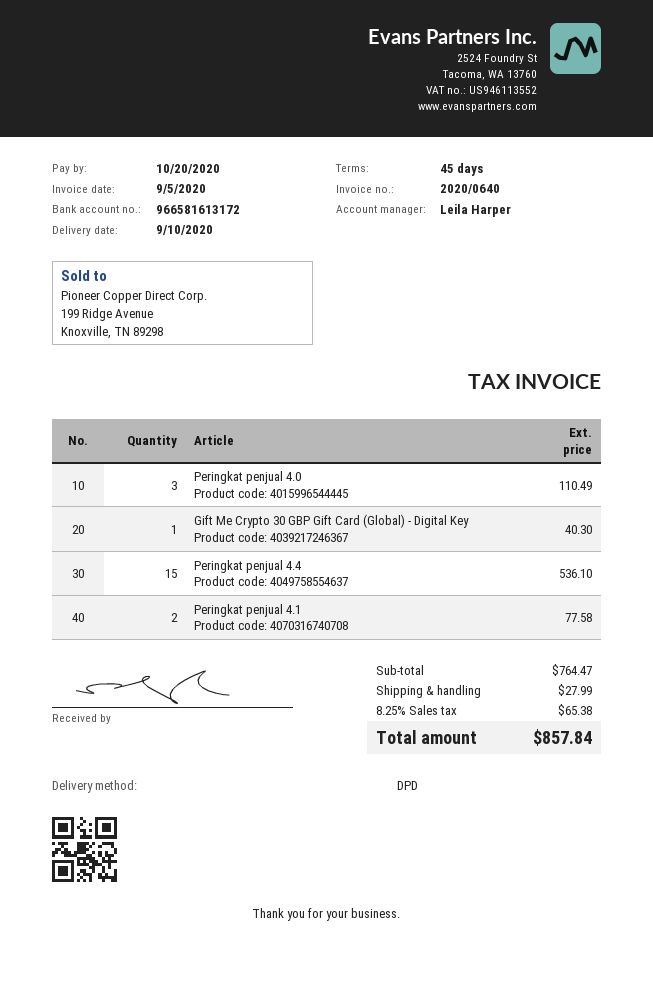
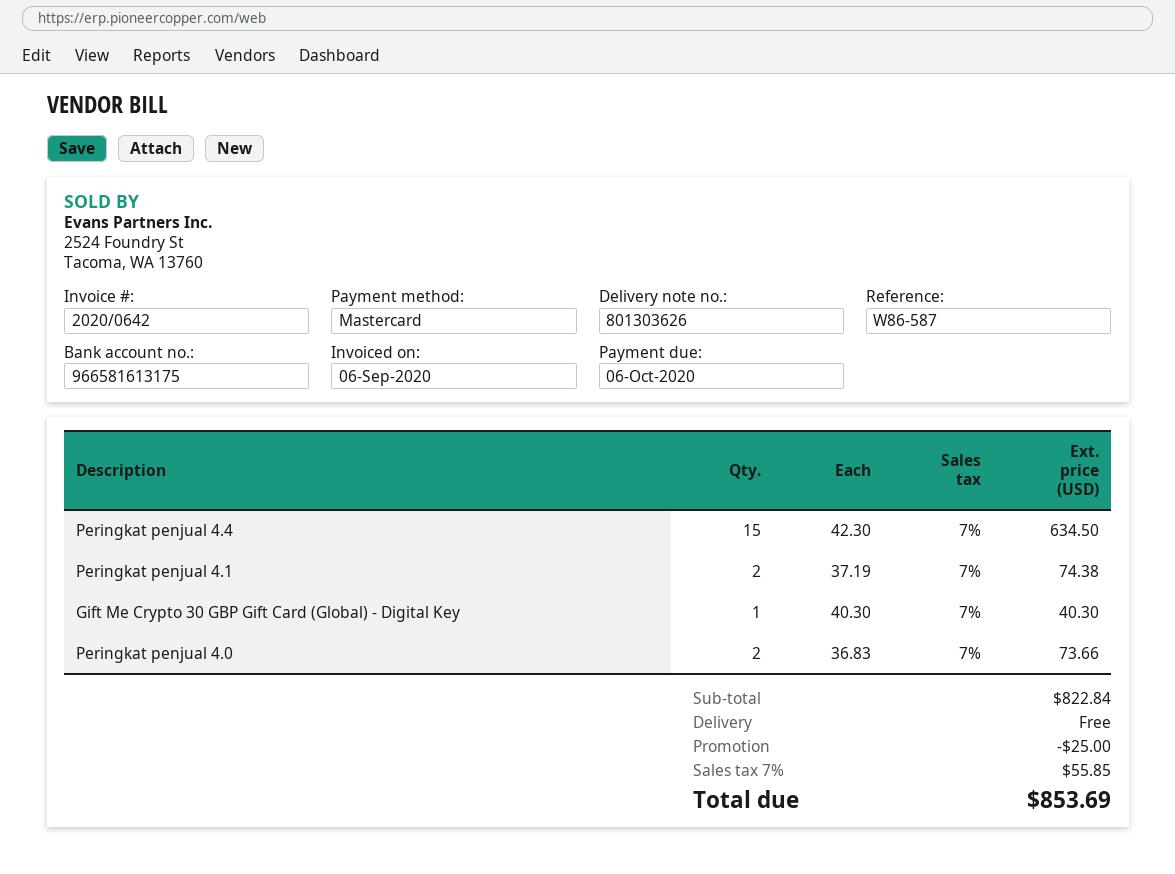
invoice number: 2020/0640 -> 2020/0642
invoice date: 2020-09-05 -> 2020-09-06
due date: 2020-10-20 -> 2020-10-06
bank account: 966581613172 -> 966581613175
Peringkat penjual 4.0: 3 for 110.49 -> 2 for 73.66
Peringkat penjual 4.4: 15 for 536.10 -> 15 for 634.50
Peringkat penjual 4.1: 2 for 77.58 -> 2 for 74.38
subtotal: 764.47 -> 822.84
discount: none -> 25.00
shipping: 27.99 -> 0.00
tax: 8.25% = 65.38 -> 7% = 55.85
total: 857.84 -> 853.69

